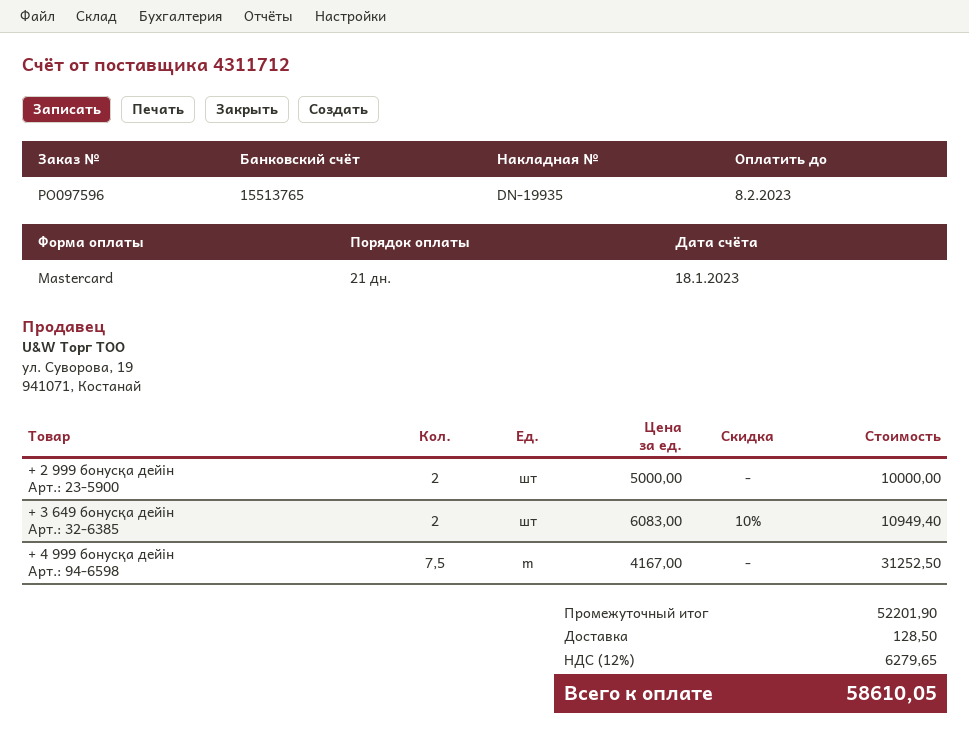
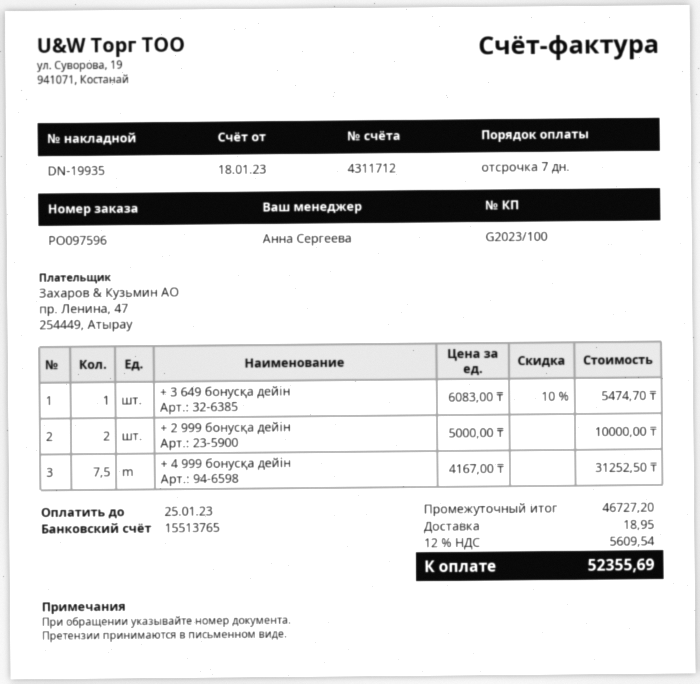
payment terms: 21 days -> 7 days
due date: 2023-02-08 -> 2023-01-25
+ 3 649 бонусқа дейін: 2 x 6083.00 - 10% = 10949.40 -> 1 x 6083.00 - 10% = 5474.70
subtotal: 52201.90 -> 46727.20
shipping: 128.50 -> 18.95
tax: 12% = 6279.65 -> 12% = 5609.54
total: 58610.05 -> 52355.69

